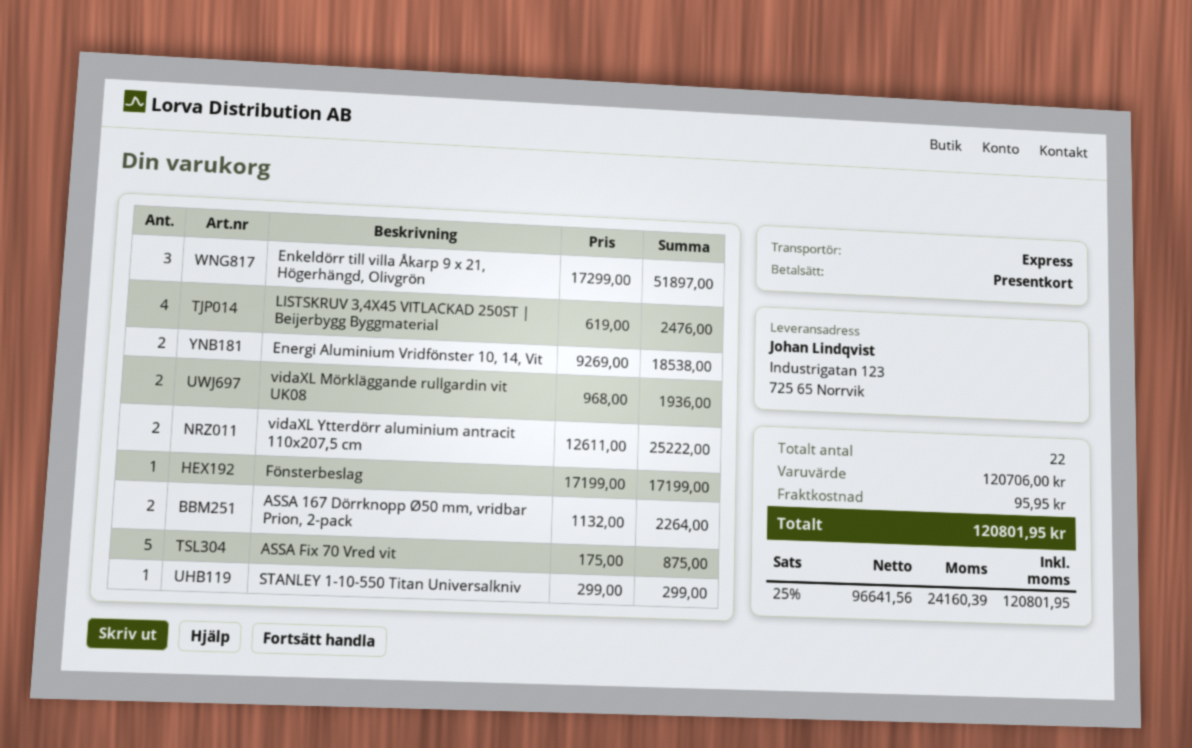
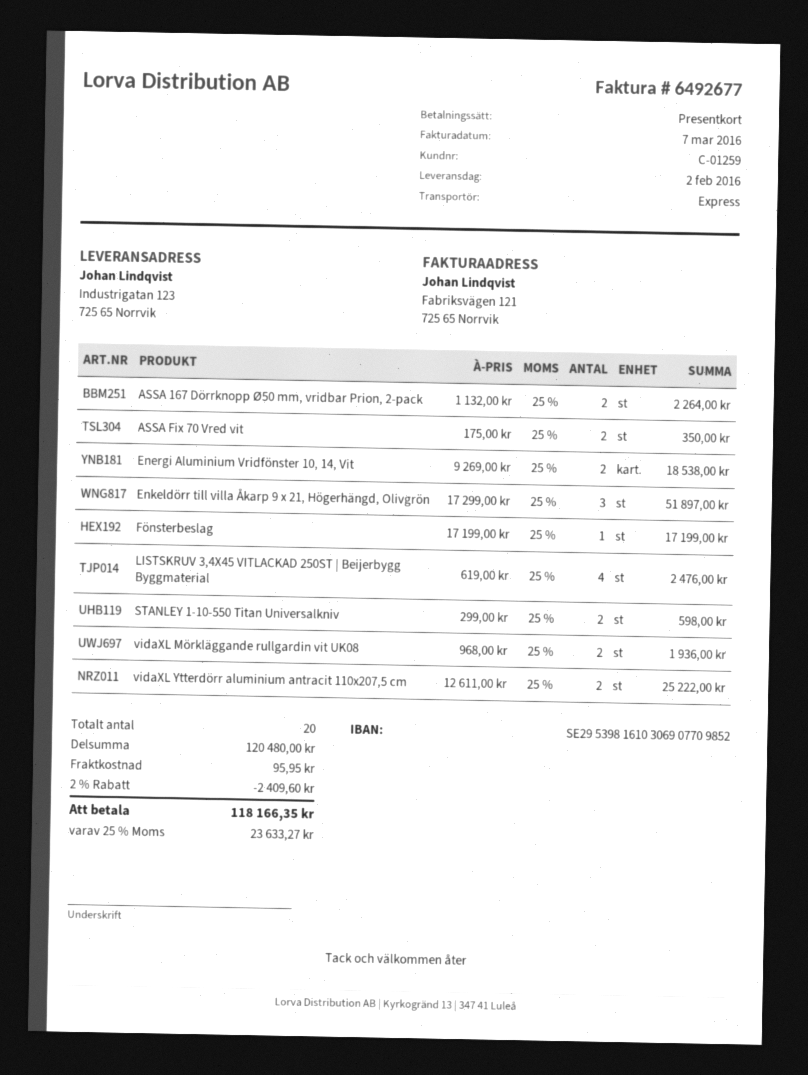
ASSA Fix 70 Vred vit: 5 x 175.00 = 875.00 -> 2 x 175.00 = 350.00
STANLEY 1-10-550 Titan Universalkniv: 1 x 299.00 = 299.00 -> 2 x 299.00 = 598.00
total quantity: 22 -> 20
subtotal: 120706.00 -> 120480.00
discount: none -> 2% = 2409.60
tax: 25% = 24160.39 -> 25% = 23633.27
total: 120801.95 -> 118166.35

